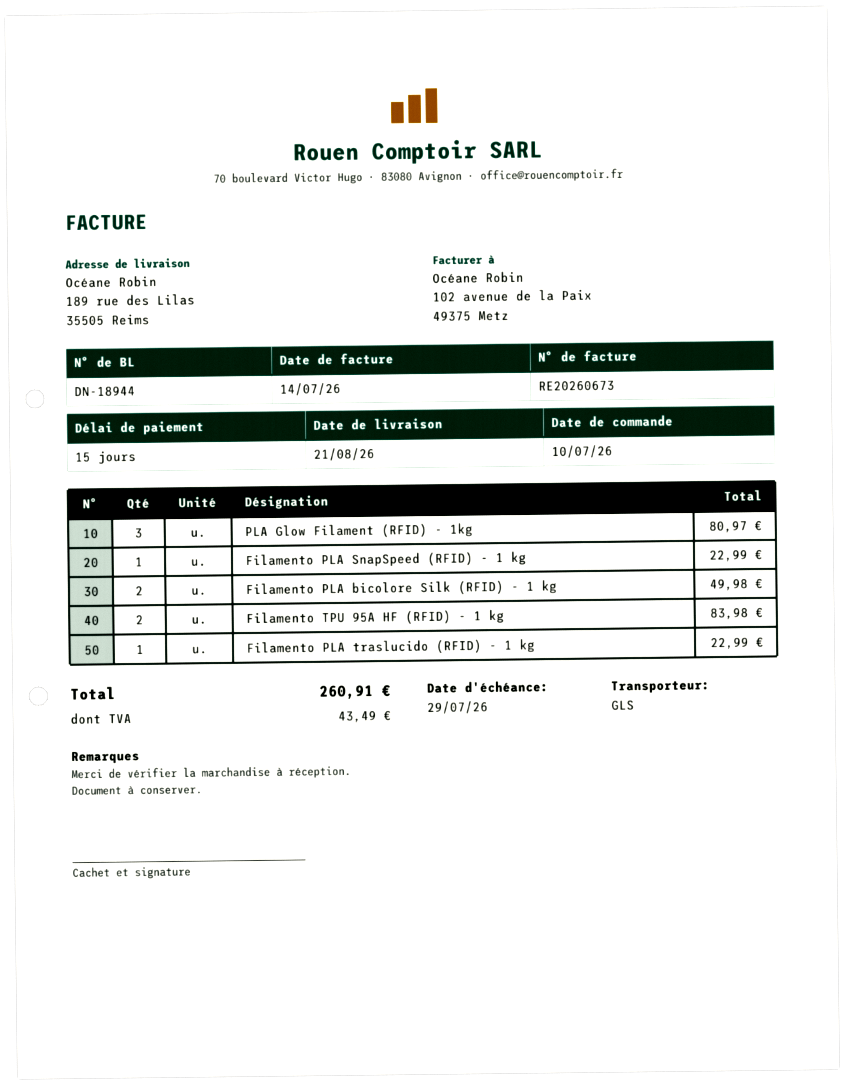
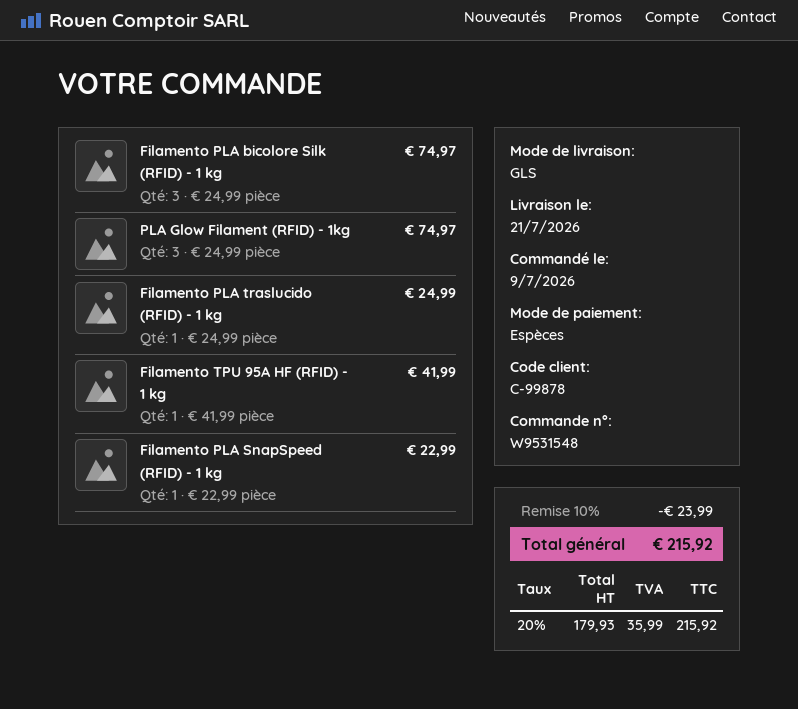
order date: 2026-07-10 -> 2026-07-09
delivery date: 2026-08-21 -> 2026-07-21
PLA Glow Filament (RFID) - 1kg: 3 for 80.97 -> 3 for 74.97
Filamento PLA bicolore Silk (RFID) - 1 kg: 2 for 49.98 -> 3 for 74.97
Filamento TPU 95A HF (RFID) - 1 kg: 2 for 83.98 -> 1 for 41.99
Filamento PLA traslucido (RFID) - 1 kg: 1 for 22.99 -> 1 for 24.99
discount: none -> 10% = 23.99
tax: 43.49 -> 35.99
total: 260.91 -> 215.92

